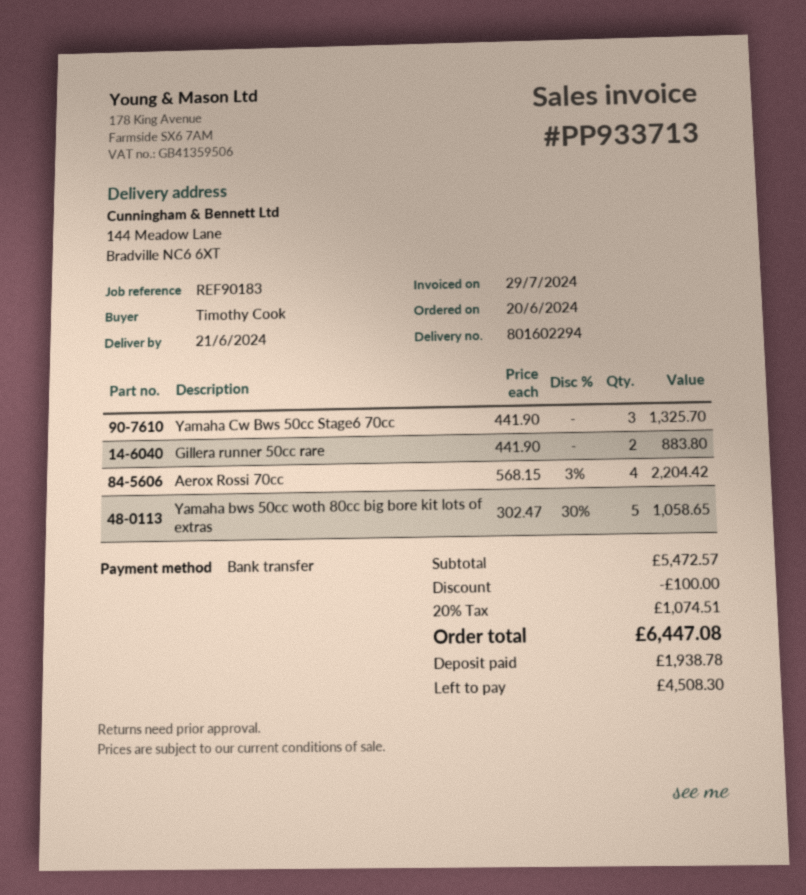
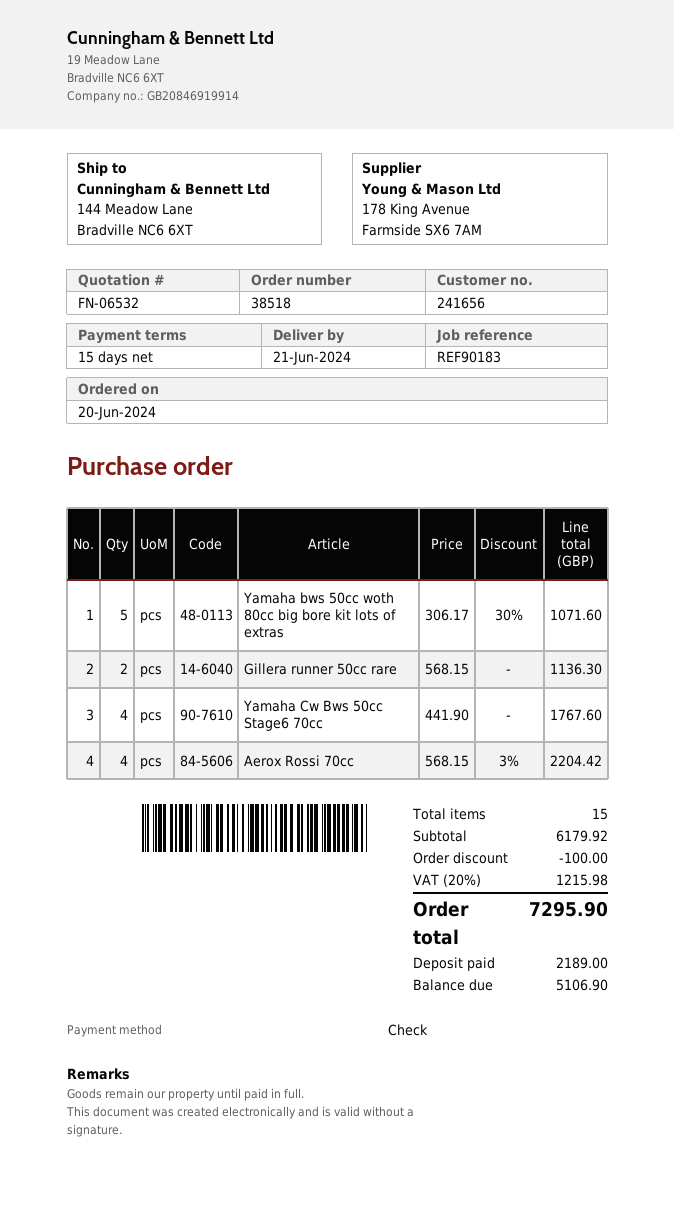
payment method: bank transfer -> cheque
Yamaha Cw Bws 50cc Stage6 70cc: 3 x 441.90 = 1325.70 -> 4 x 441.90 = 1767.60
Gillera runner 50cc rare: 2 x 441.90 = 883.80 -> 2 x 568.15 = 1136.30
Yamaha bws 50cc woth 80cc big bore kit lots of extras: 5 x 302.47 - 30% = 1058.65 -> 5 x 306.17 - 30% = 1071.60
subtotal: 5472.57 -> 6179.92
tax: 20% = 1074.51 -> 20% = 1215.98
total: 6447.08 -> 7295.90
deposit: 1938.78 -> 2189.00
balance: 4508.30 -> 5106.90

